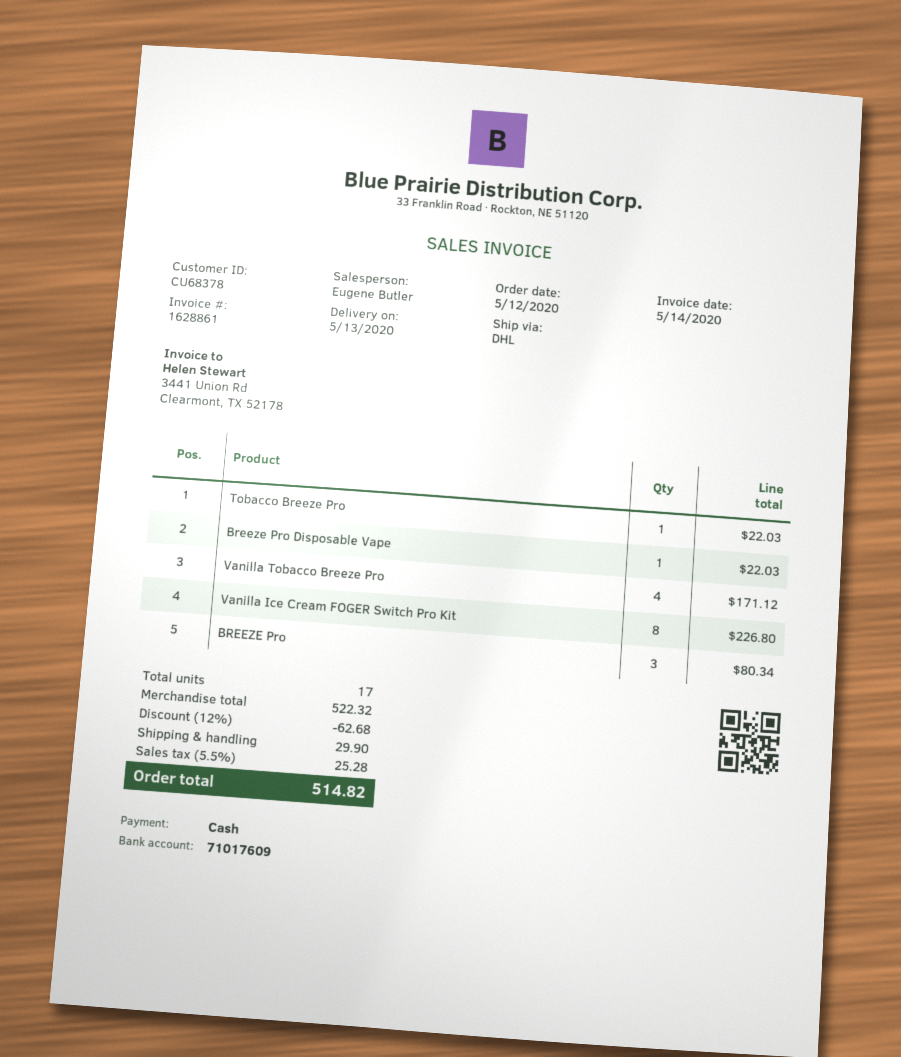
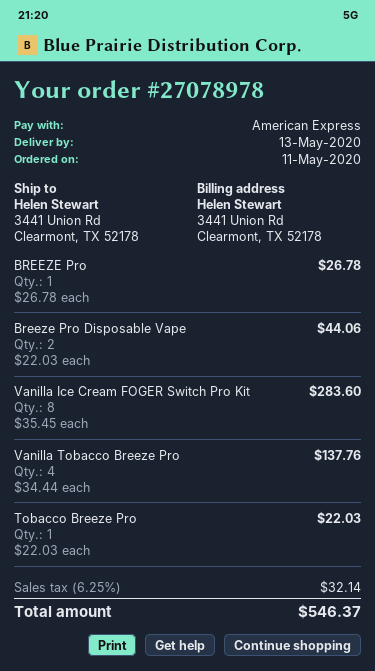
order date: 2020-05-12 -> 2020-05-11
payment method: cash -> American Express
Breeze Pro Disposable Vape: 1 for 22.03 -> 2 for 44.06
Vanilla Tobacco Breeze Pro: 4 for 171.12 -> 4 for 137.76
Vanilla Ice Cream FOGER Switch Pro Kit: 8 for 226.80 -> 8 for 283.60
BREEZE Pro: 3 for 80.34 -> 1 for 26.78
discount: 12% = 62.68 -> none
shipping: 29.90 -> none
tax: 5.5% = 25.28 -> 6.25% = 32.14
total: 514.82 -> 546.37

